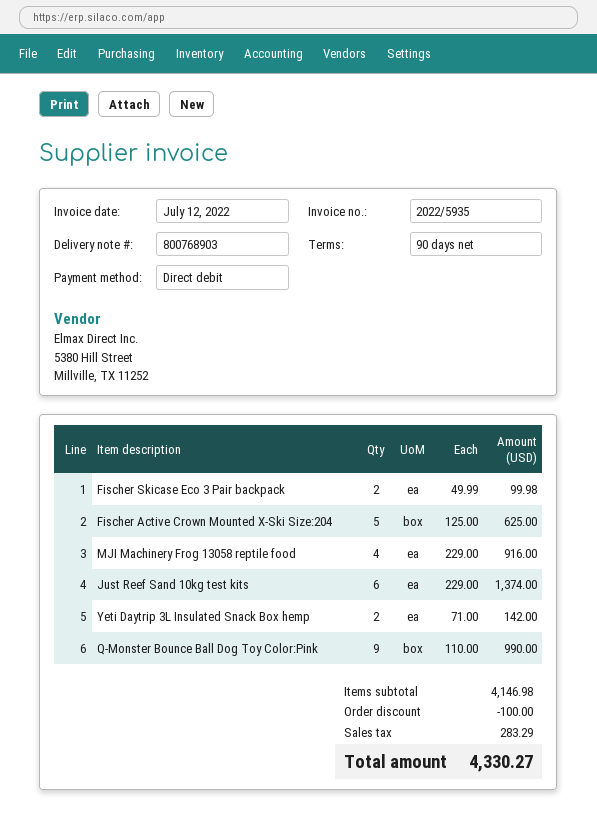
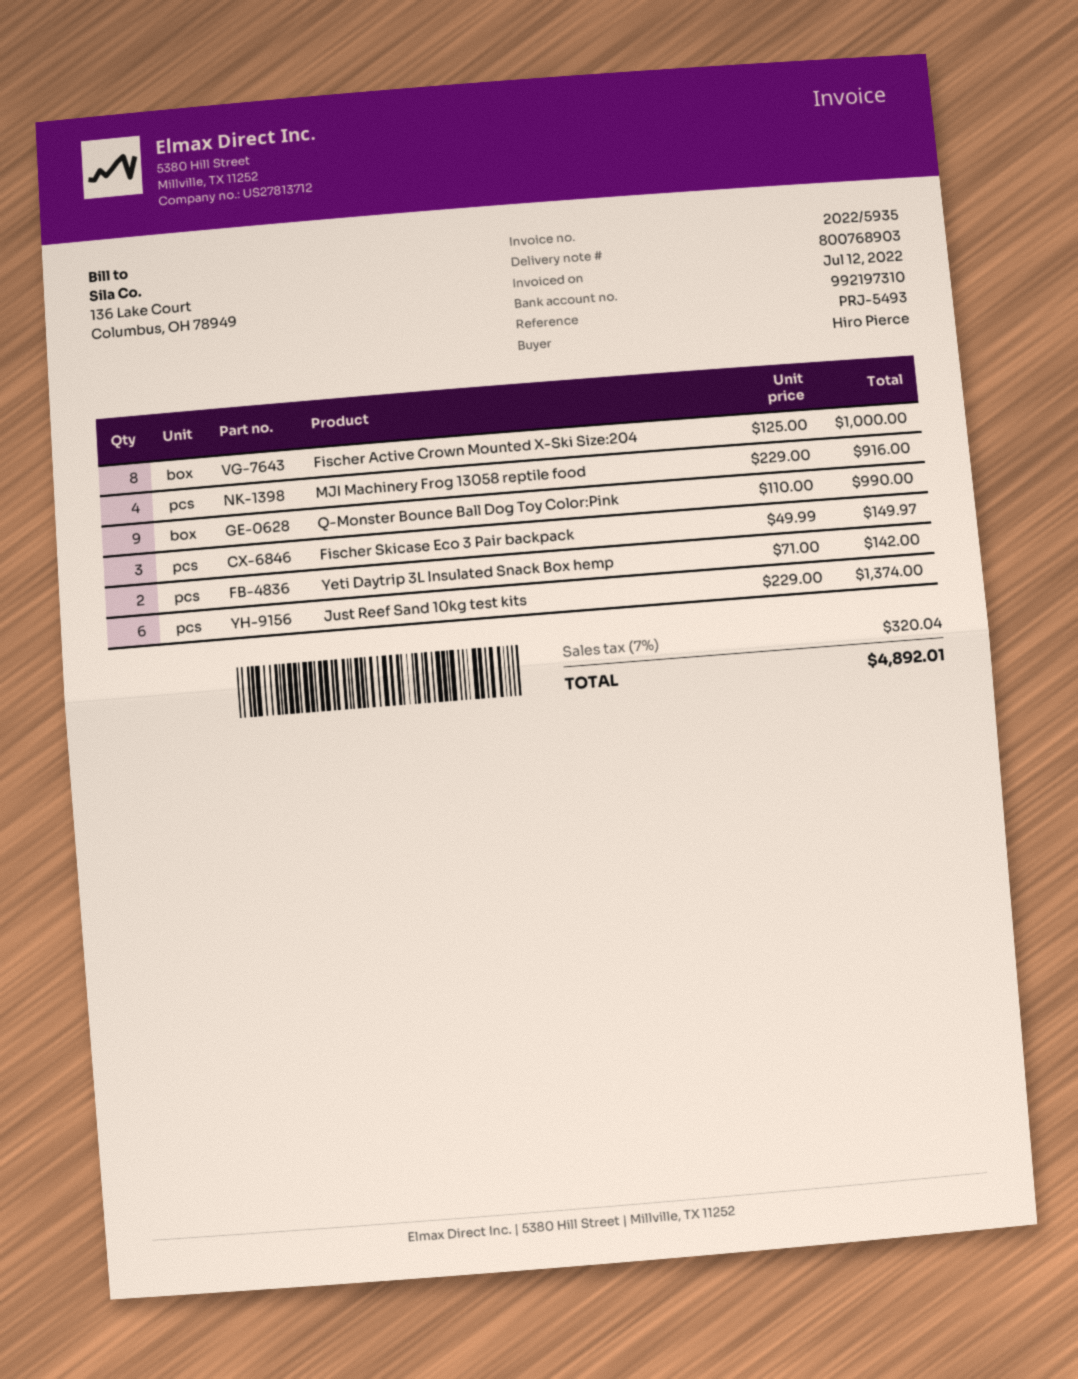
Fischer Skicase Eco 3 Pair backpack: 2 x 49.99 = 99.98 -> 3 x 49.99 = 149.97
Fischer Active Crown Mounted X-Ski Size:204: 5 x 125.00 = 625.00 -> 8 x 125.00 = 1000.00
discount: 100.00 -> none
tax: 283.29 -> 320.04
total: 4330.27 -> 4892.01

